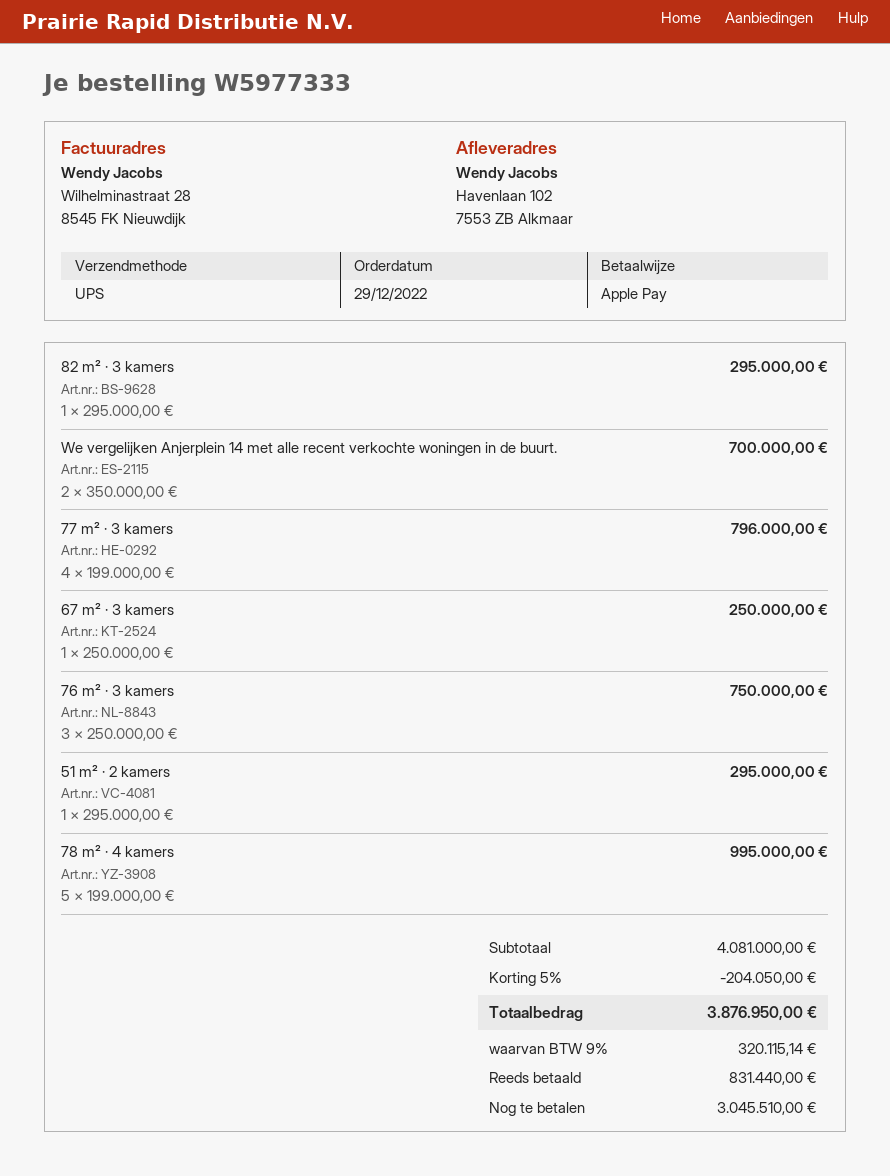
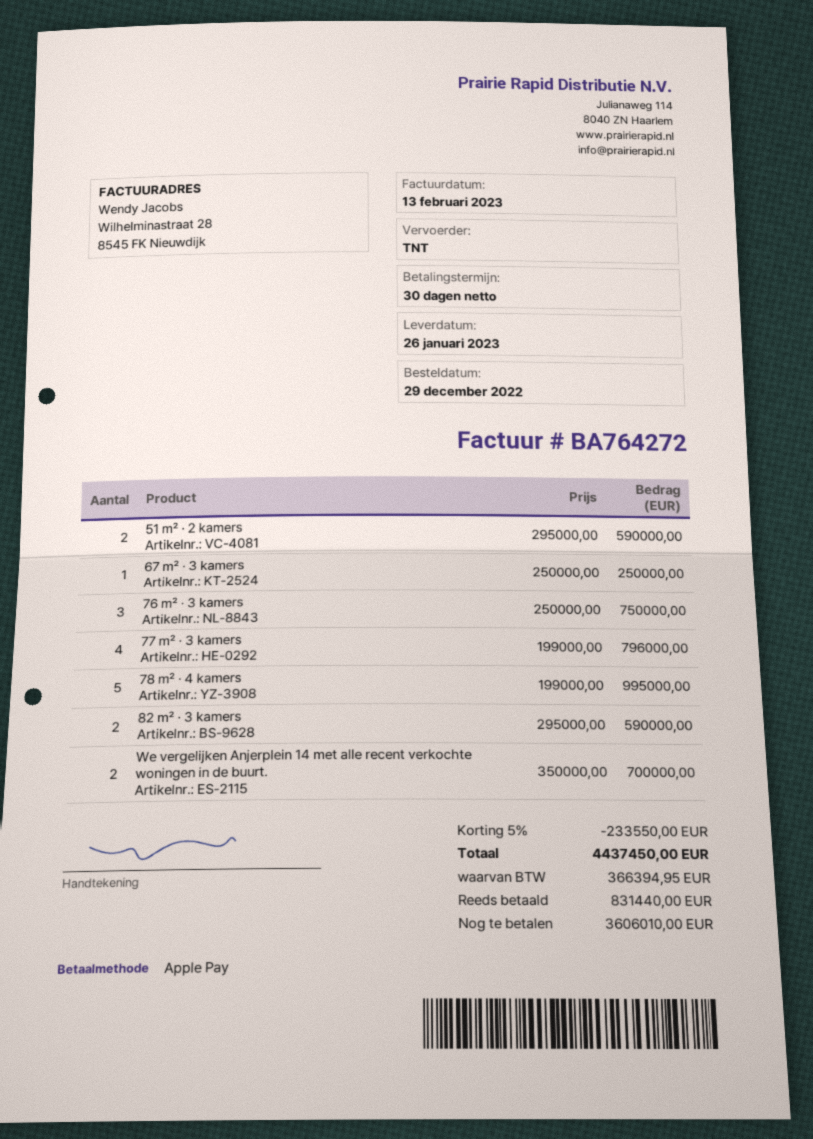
shipping method: UPS -> TNT
82 m² · 3 kamers: 1 x 295000.00 = 295000.00 -> 2 x 295000.00 = 590000.00
51 m² · 2 kamers: 1 x 295000.00 = 295000.00 -> 2 x 295000.00 = 590000.00
discount: 5% = 204050.00 -> 5% = 233550.00
tax: 320115.14 -> 366394.95
total: 3876950.00 -> 4437450.00
balance: 3045510.00 -> 3606010.00

